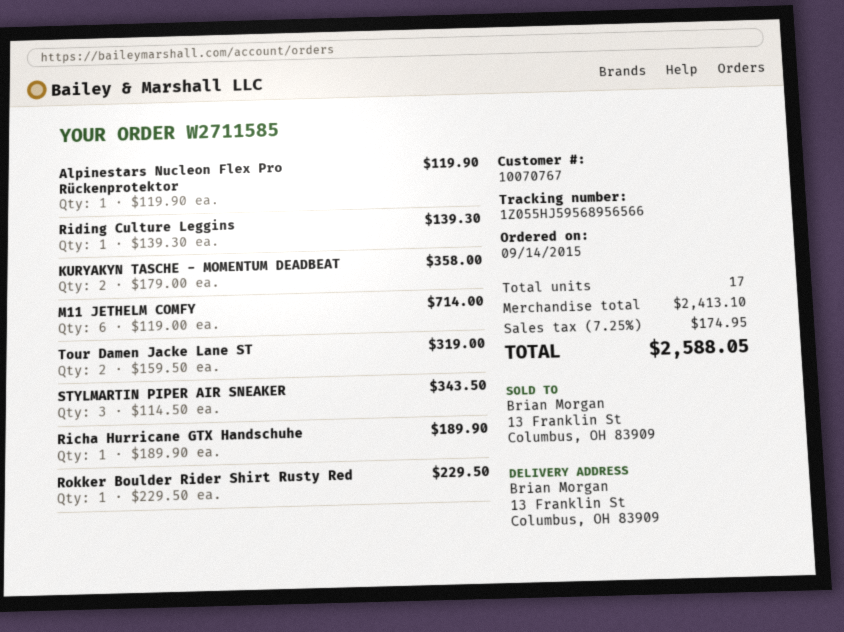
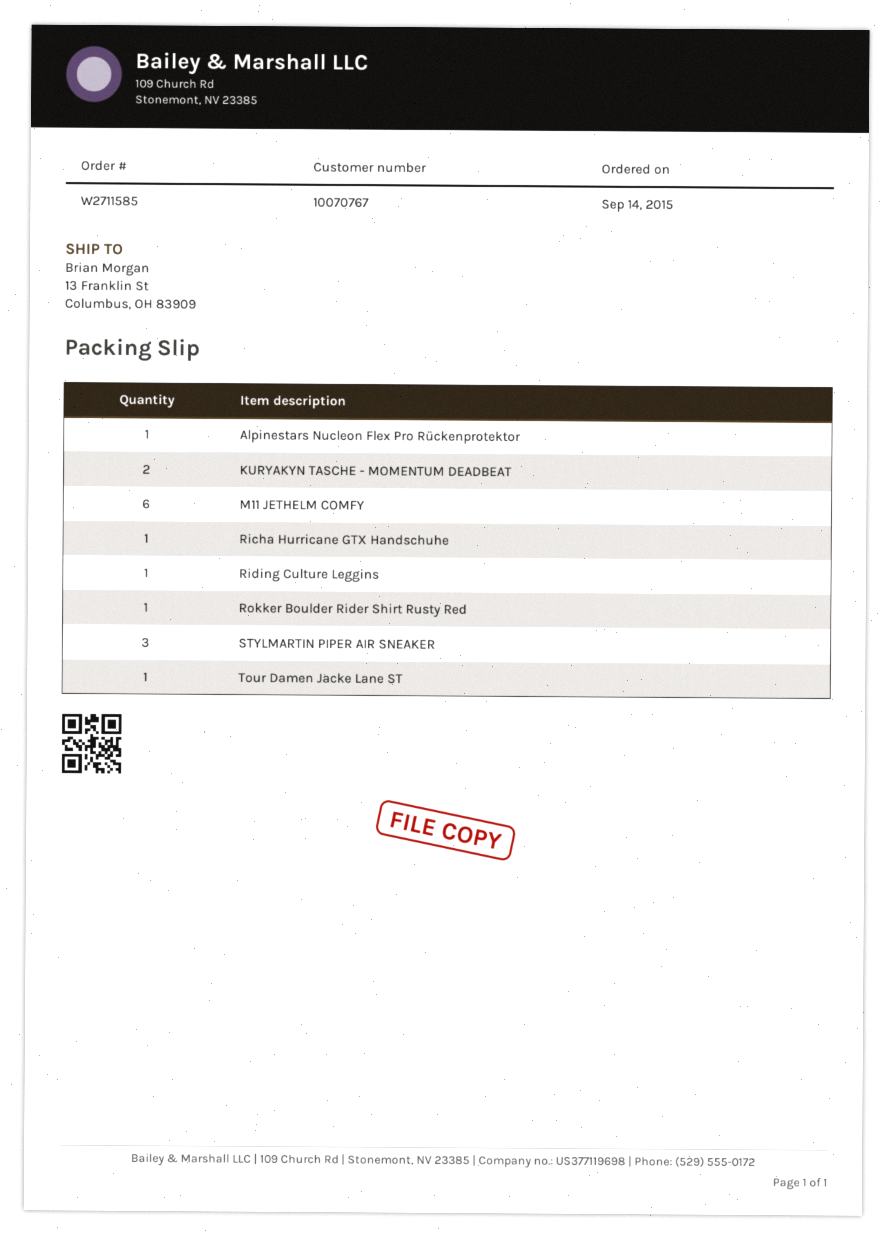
Tour Damen Jacke Lane ST: 2 -> 1

